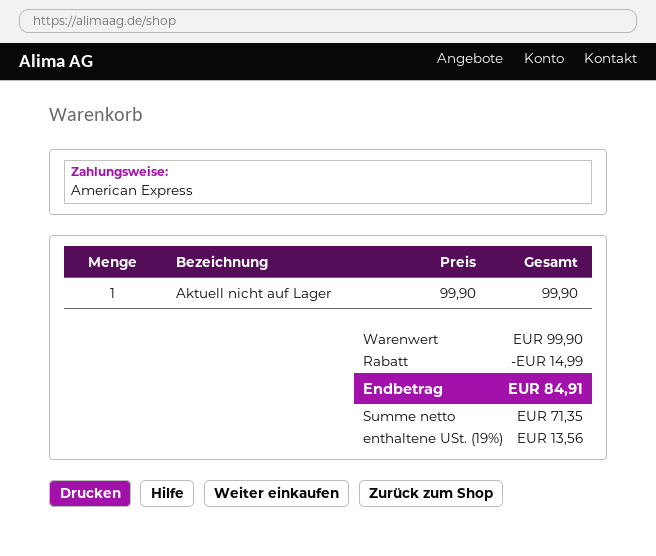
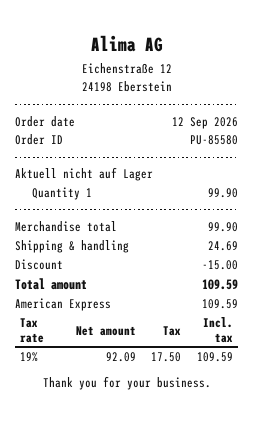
discount: 14.99 -> 15.00
shipping: none -> 24.69
net: 71.35 -> 92.09
tax: 19% = 13.56 -> 19% = 17.50
total: 84.91 -> 109.59

